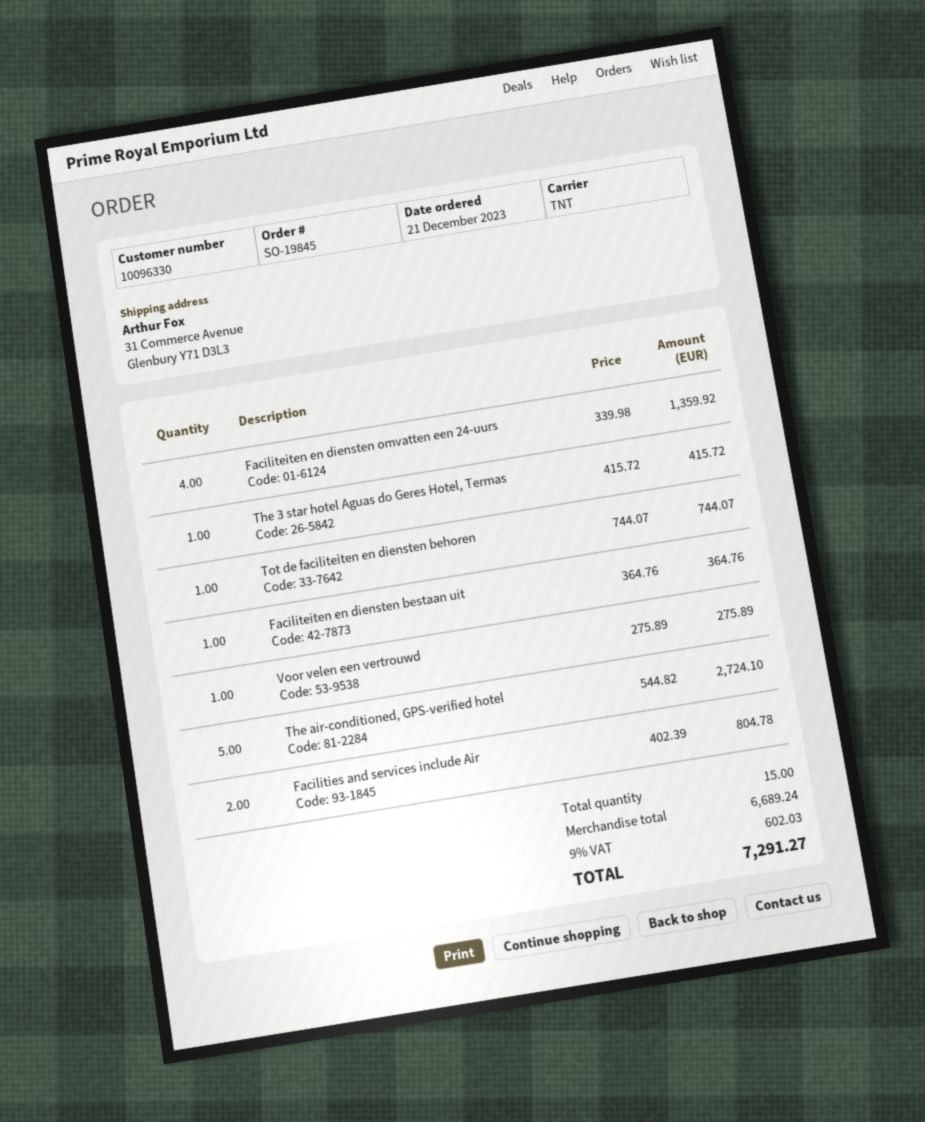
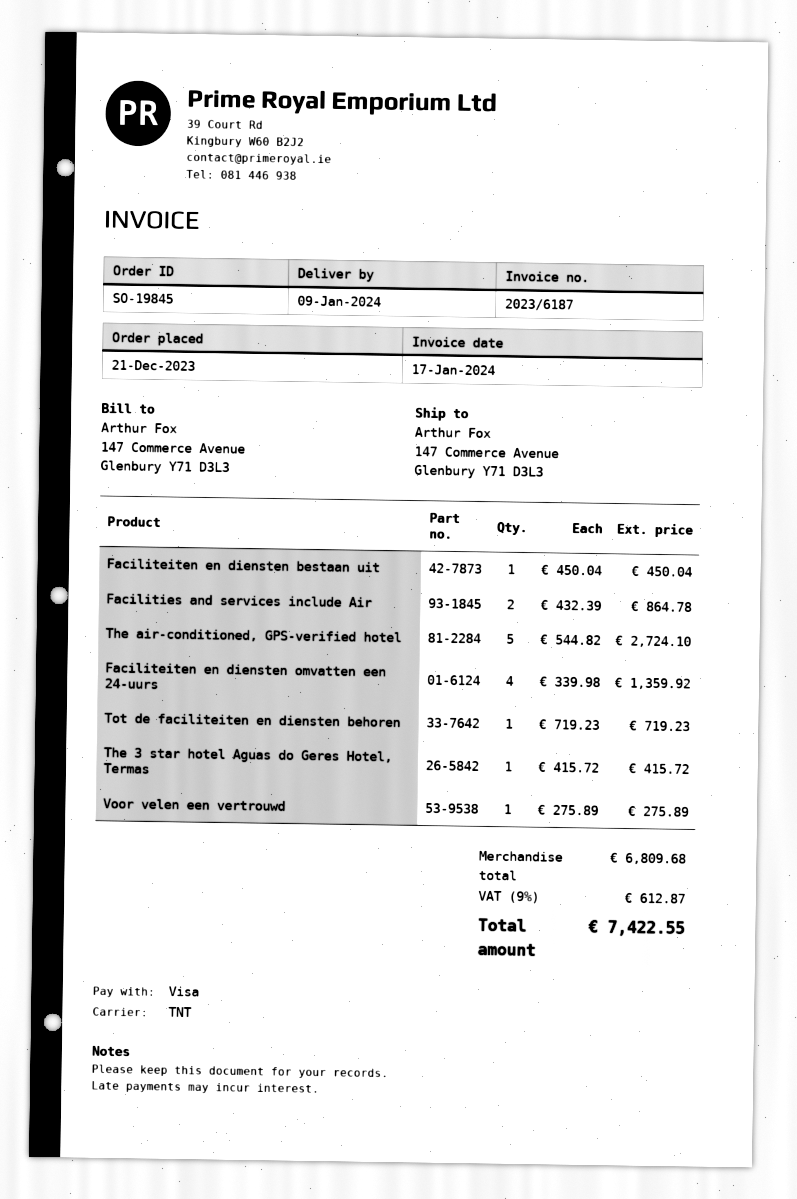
ship to: 31 Commerce Avenue, Glenbury Y71 D3L3 -> 147 Commerce Avenue, Glenbury Y71 D3L3
Tot de faciliteiten en diensten behoren: 1 x 744.07 = 744.07 -> 1 x 719.23 = 719.23
Faciliteiten en diensten bestaan uit: 1 x 364.76 = 364.76 -> 1 x 450.04 = 450.04
Facilities and services include Air: 2 x 402.39 = 804.78 -> 2 x 432.39 = 864.78
subtotal: 6689.24 -> 6809.68
tax: 9% = 602.03 -> 9% = 612.87
total: 7291.27 -> 7422.55

